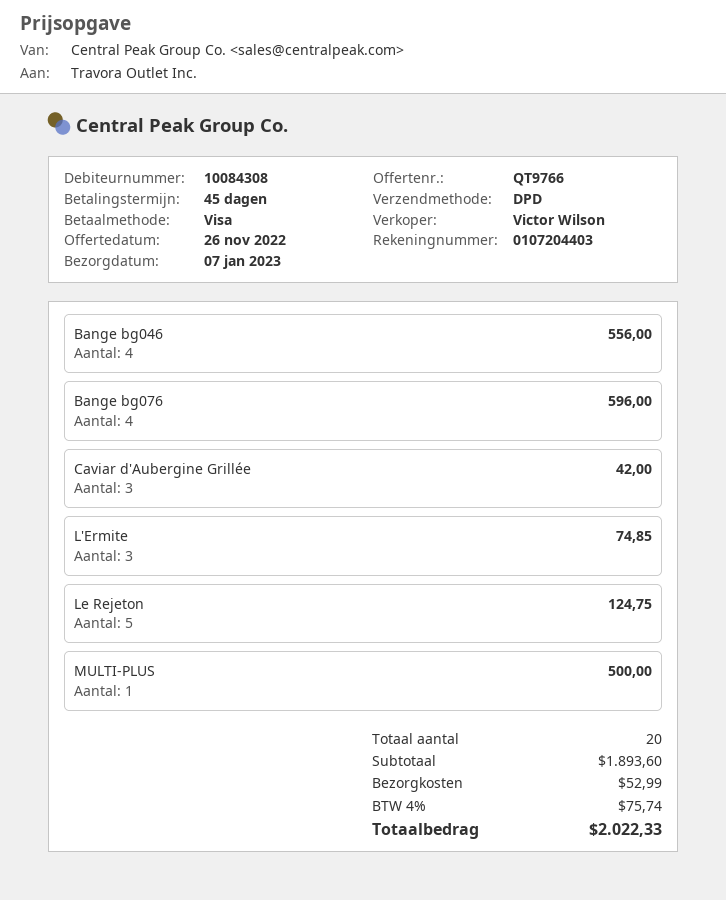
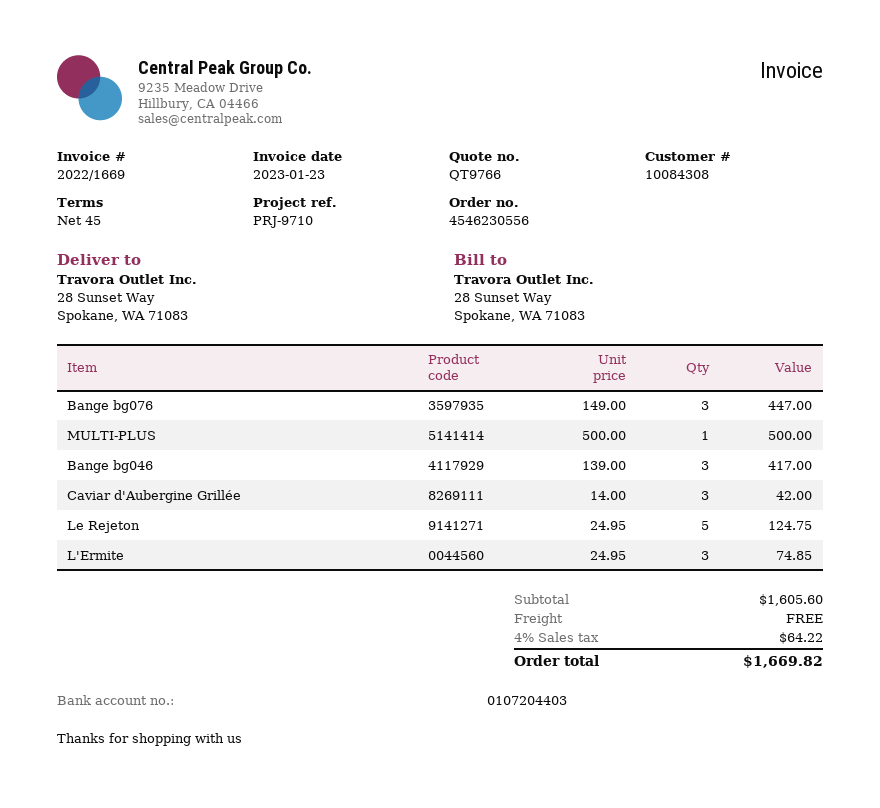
Bange bg046: 4 for 556.00 -> 3 for 417.00
Bange bg076: 4 for 596.00 -> 3 for 447.00
subtotal: 1893.60 -> 1605.60
shipping: 52.99 -> 0.00
tax: 4% = 75.74 -> 4% = 64.22
total: 2022.33 -> 1669.82

